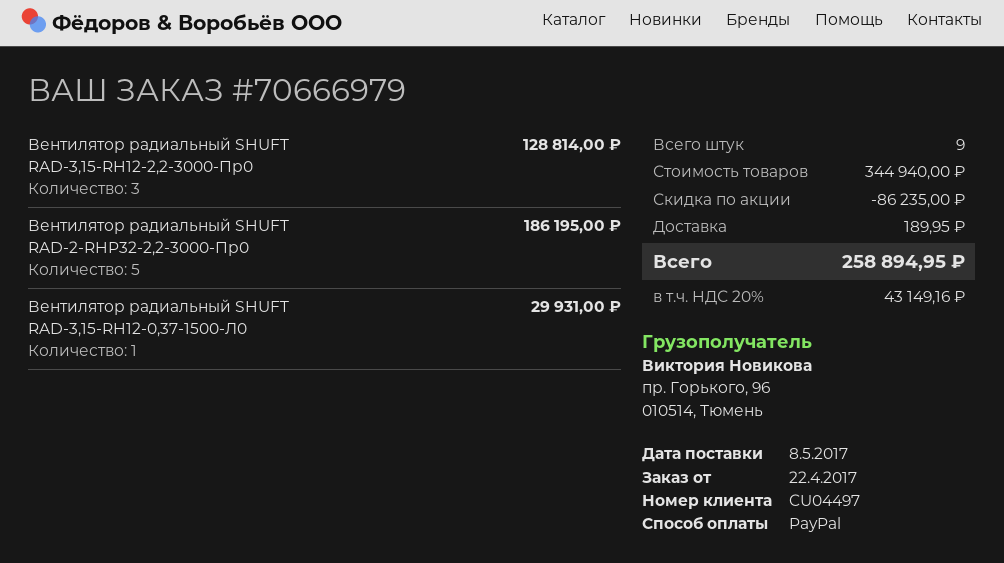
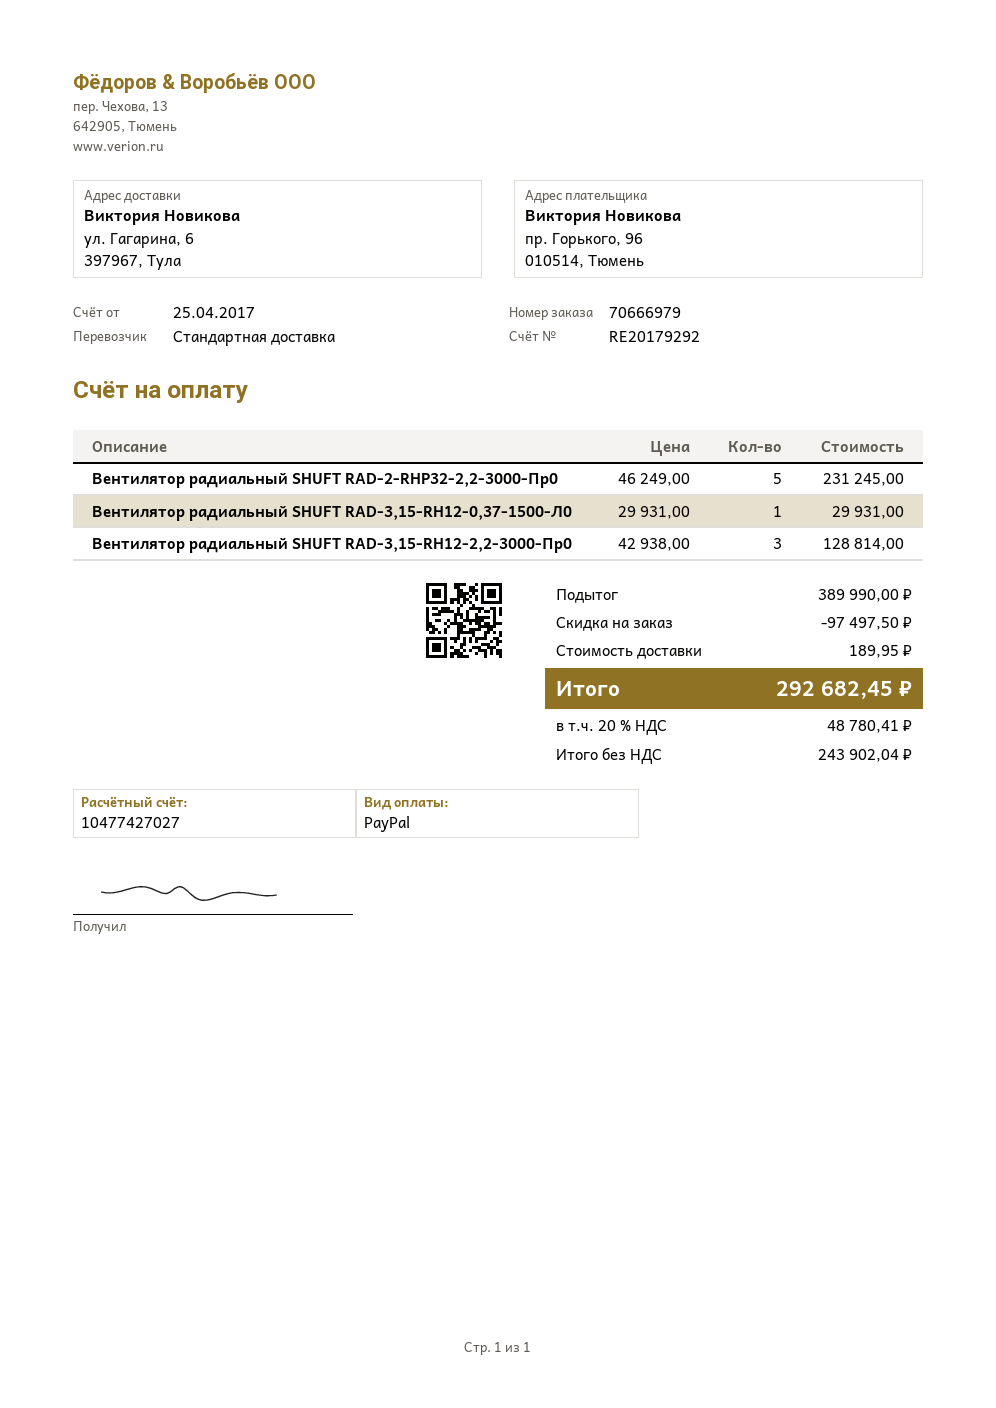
ship to: пр. Горького, 96, 010514, Тюмень -> ул. Гагарина, 6, 397967, Тула
Вентилятор радиальный SHUFT RAD-2-RHP32-2,2-3000-Пр0: 5 for 186195.00 -> 5 for 231245.00
subtotal: 344940.00 -> 389990.00
discount: 86235.00 -> 97497.50
tax: 20% = 43149.16 -> 20% = 48780.41
total: 258894.95 -> 292682.45

